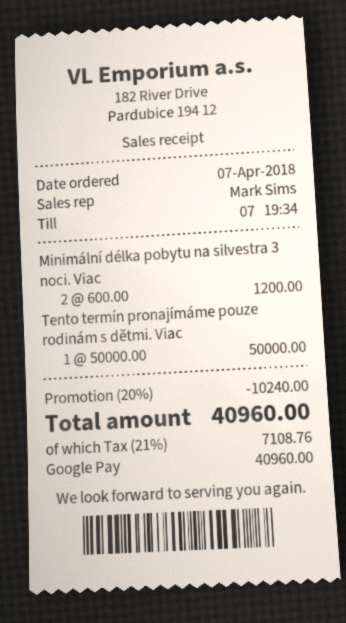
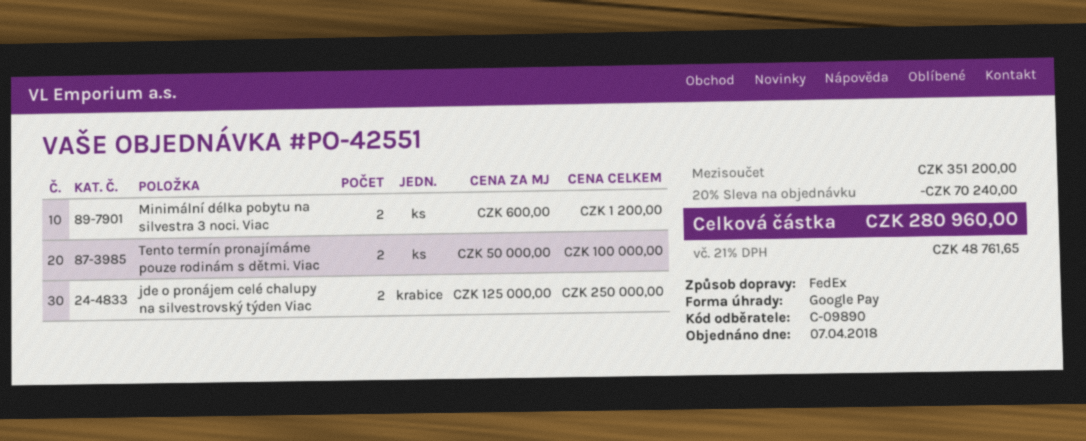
Tento termín pronajímáme pouze rodinám s dětmi. Viac: 1 x 50000.00 = 50000.00 -> 2 x 50000.00 = 100000.00
jde o pronájem celé chalupy na silvestrovský týden Viac: none -> 2 x 125000.00 = 250000.00
discount: 20% = 10240.00 -> 20% = 70240.00
tax: 21% = 7108.76 -> 21% = 48761.65
total: 40960.00 -> 280960.00

